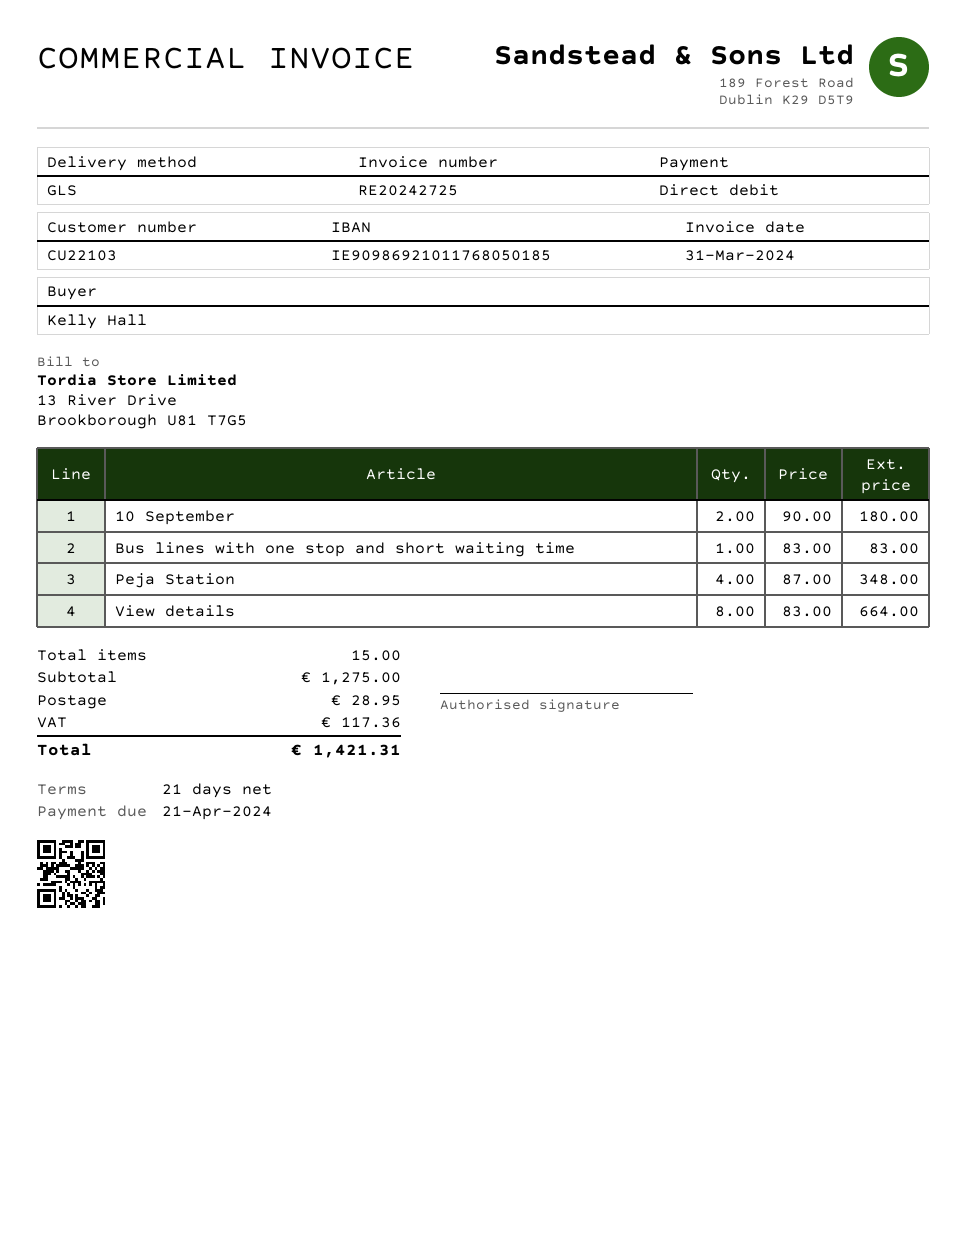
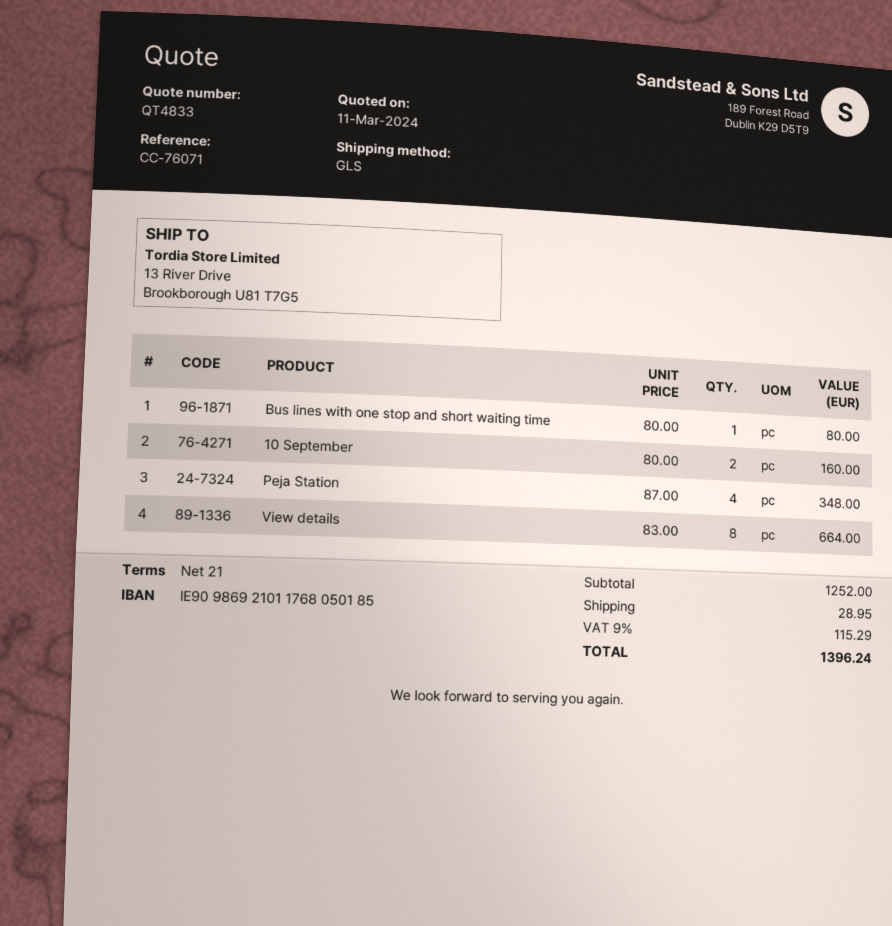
10 September: 2 x 90.00 = 180.00 -> 2 x 80.00 = 160.00
Bus lines with one stop and short waiting time: 1 x 83.00 = 83.00 -> 1 x 80.00 = 80.00
subtotal: 1275.00 -> 1252.00
tax: 117.36 -> 115.29
total: 1421.31 -> 1396.24

